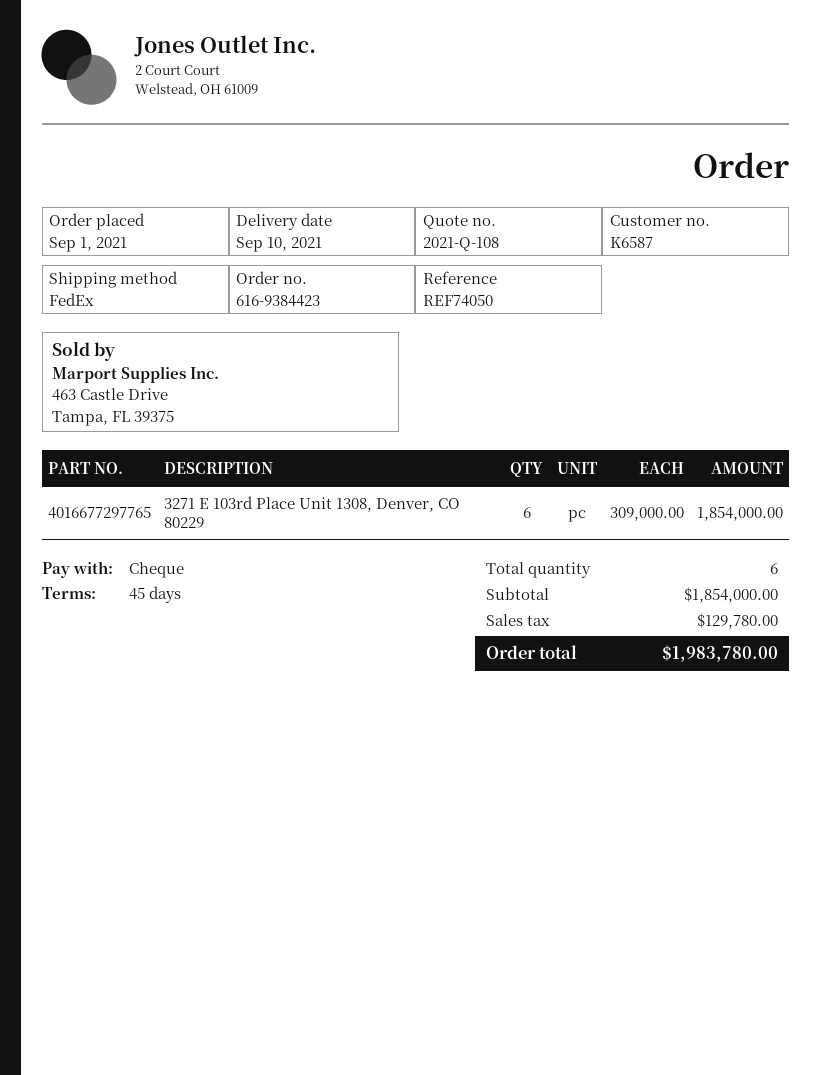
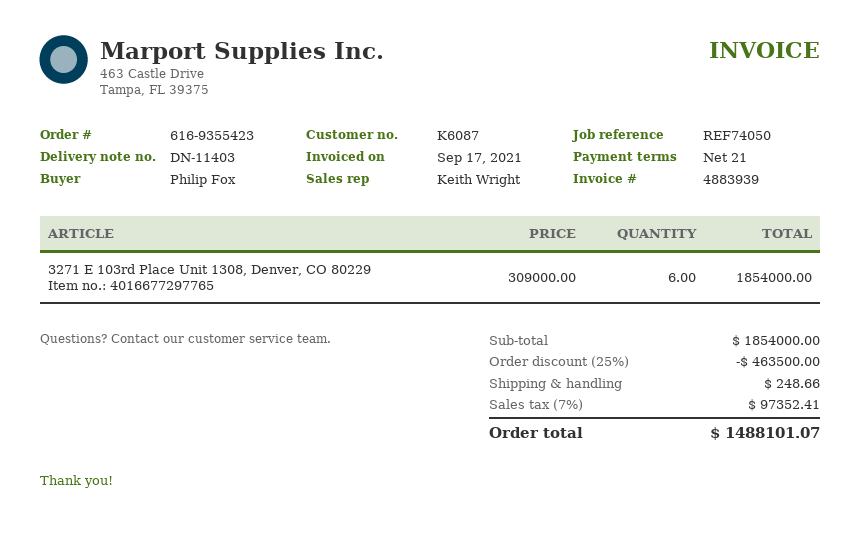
order number: 616-9384423 -> 616-9355423
payment terms: 45 days -> 21 days
customer number: K6587 -> K6087
discount: none -> 25% = 463500.00
shipping: none -> 248.66
tax: 129780.00 -> 97352.41
total: 1983780.00 -> 1488101.07

